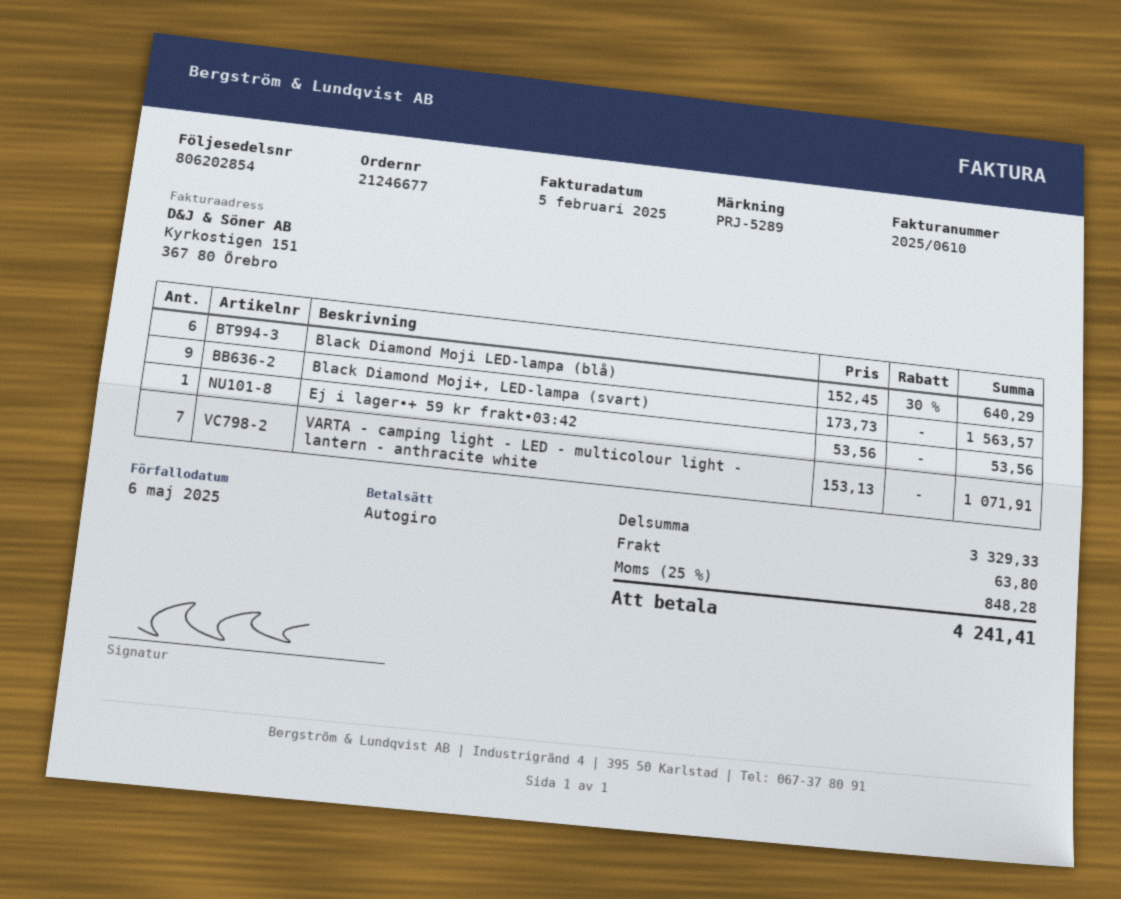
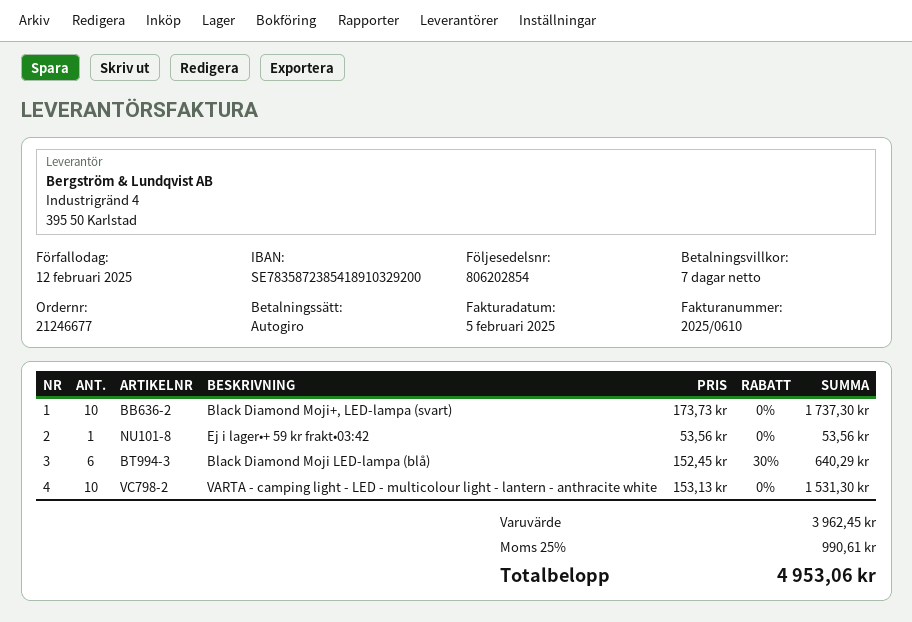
due date: 2025-05-06 -> 2025-02-12
Black Diamond Moji+, LED-lampa (svart): 9 x 173.73 = 1563.57 -> 10 x 173.73 = 1737.30
VARTA - camping light - LED - multicolour light - lantern - anthracite white: 7 x 153.13 = 1071.91 -> 10 x 153.13 = 1531.30
subtotal: 3329.33 -> 3962.45
shipping: 63.80 -> none
tax: 25% = 848.28 -> 25% = 990.61
total: 4241.41 -> 4953.06

